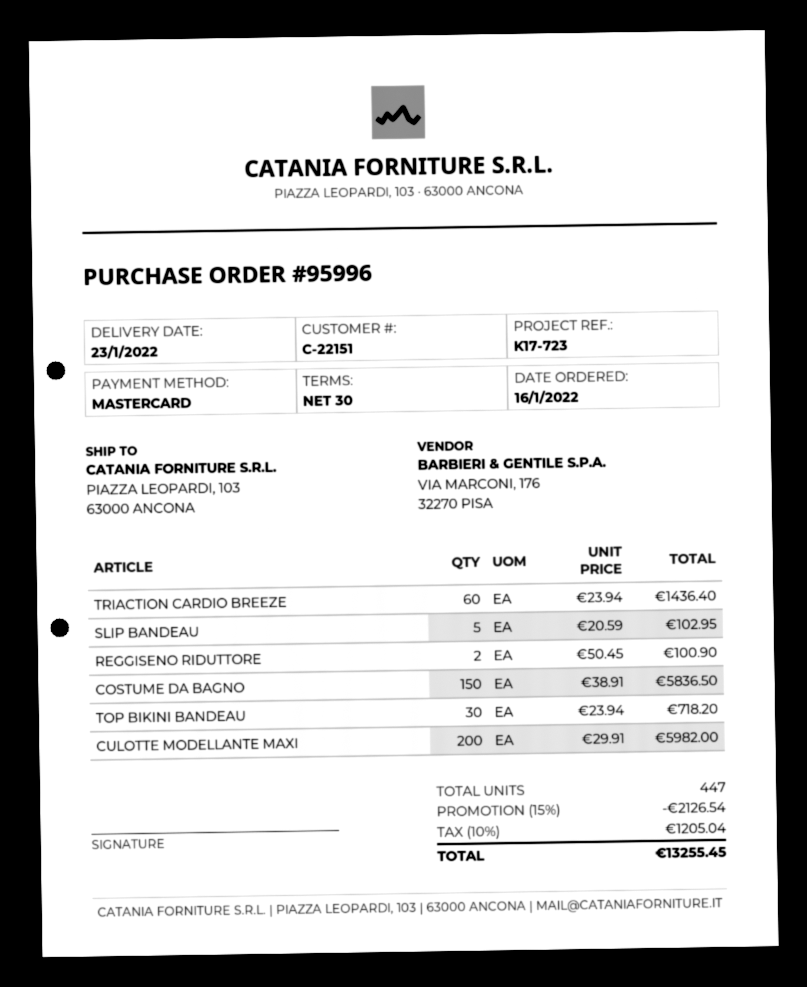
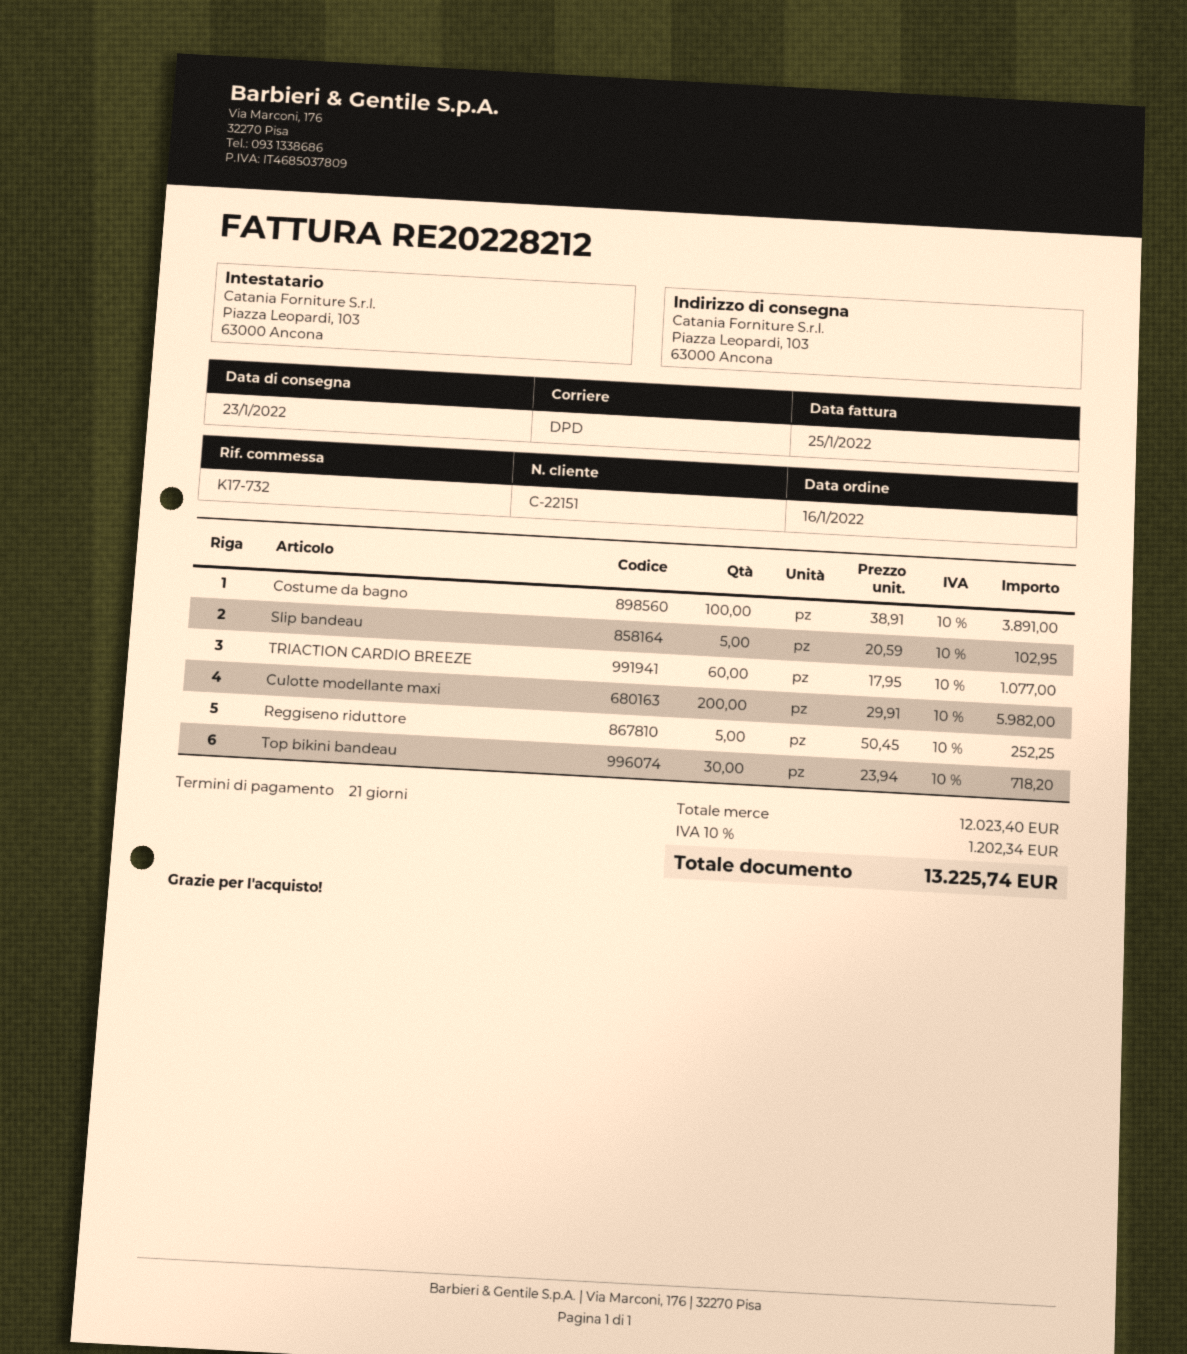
payment terms: 30 days -> 21 days
reference: K17-723 -> K17-732
TRIACTION CARDIO BREEZE: 60 x 23.94 = 1436.40 -> 60 x 17.95 = 1077.00
REGGISENO RIDUTTORE: 2 x 50.45 = 100.90 -> 5 x 50.45 = 252.25
COSTUME DA BAGNO: 150 x 38.91 = 5836.50 -> 100 x 38.91 = 3891.00
discount: 15% = 2126.54 -> none
tax: 10% = 1205.04 -> 10% = 1202.34
total: 13255.45 -> 13225.74

